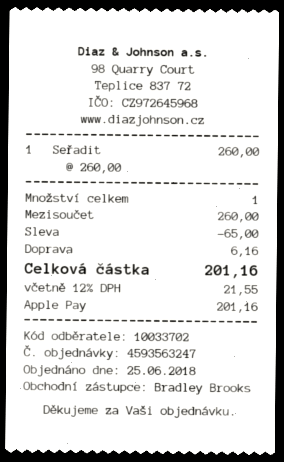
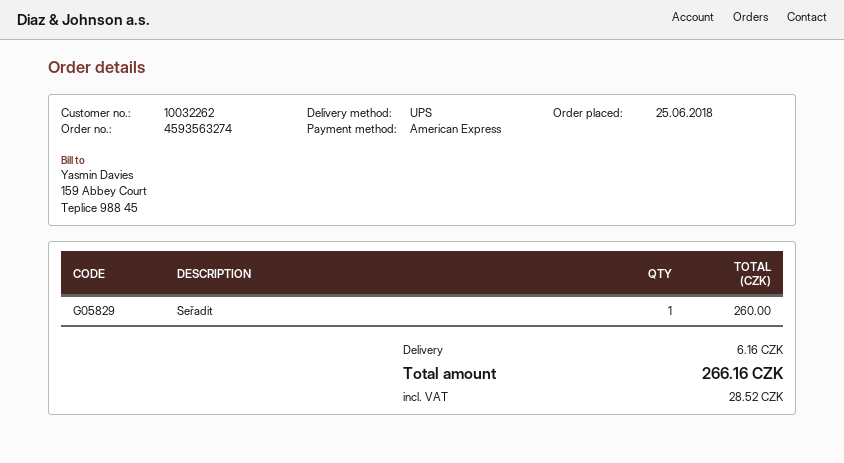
order number: 4593563247 -> 4593563274
customer number: 10033702 -> 10032262
payment method: Apple Pay -> American Express
discount: 65.00 -> none
tax: 21.55 -> 28.52
total: 201.16 -> 266.16

